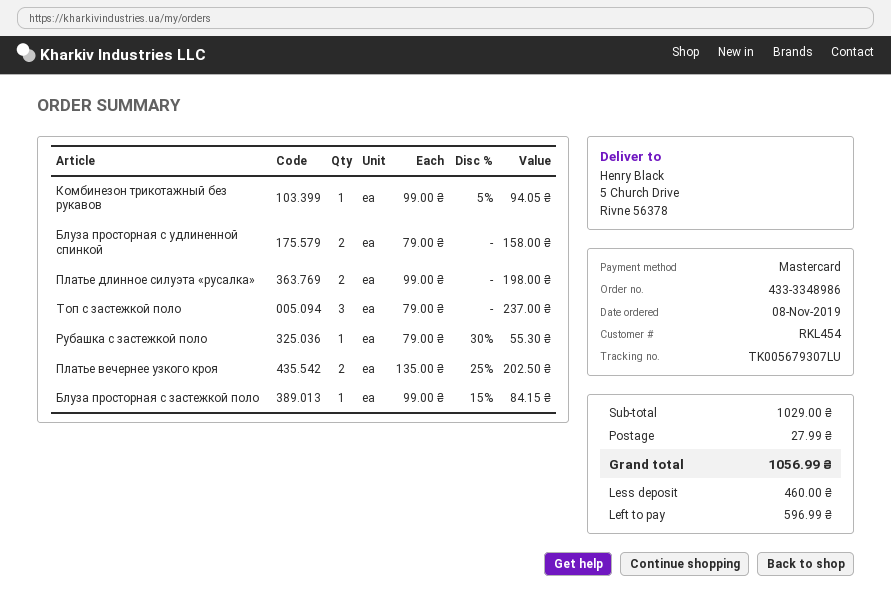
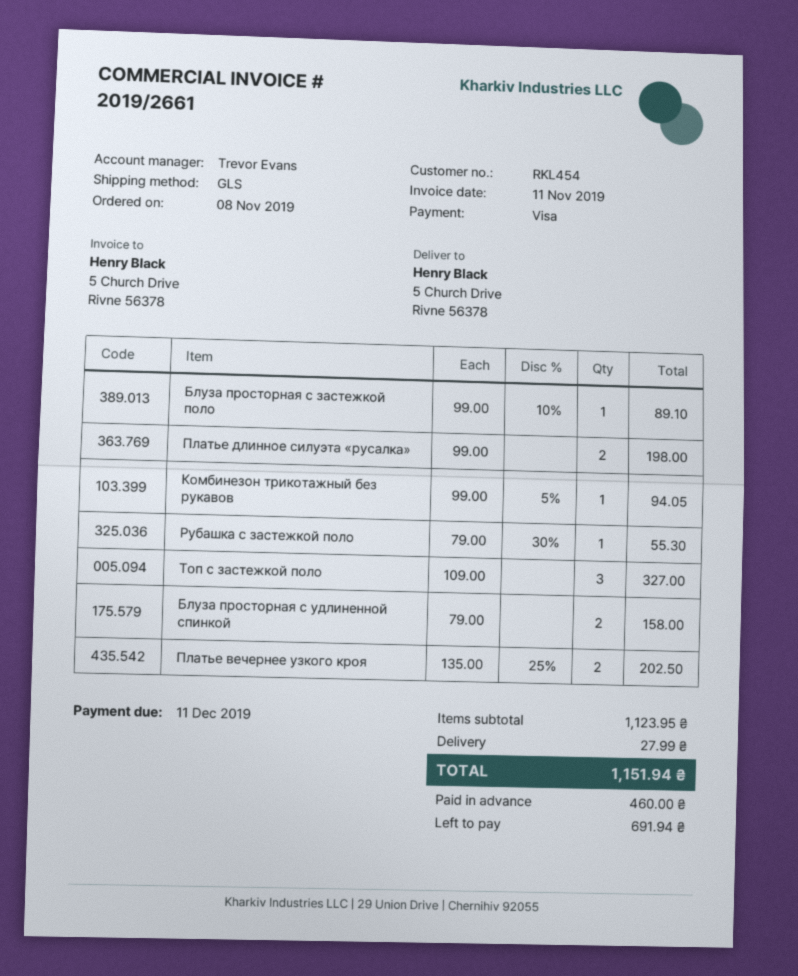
payment method: Mastercard -> Visa
Топ с застежкой поло: 3 x 79.00 = 237.00 -> 3 x 109.00 = 327.00
Блуза просторная с застежкой поло: 1 x 99.00 - 15% = 84.15 -> 1 x 99.00 - 10% = 89.10
subtotal: 1029.00 -> 1123.95
total: 1056.99 -> 1151.94
balance: 596.99 -> 691.94

